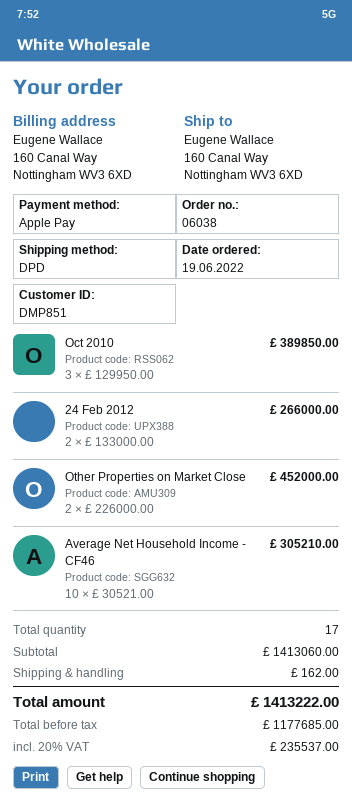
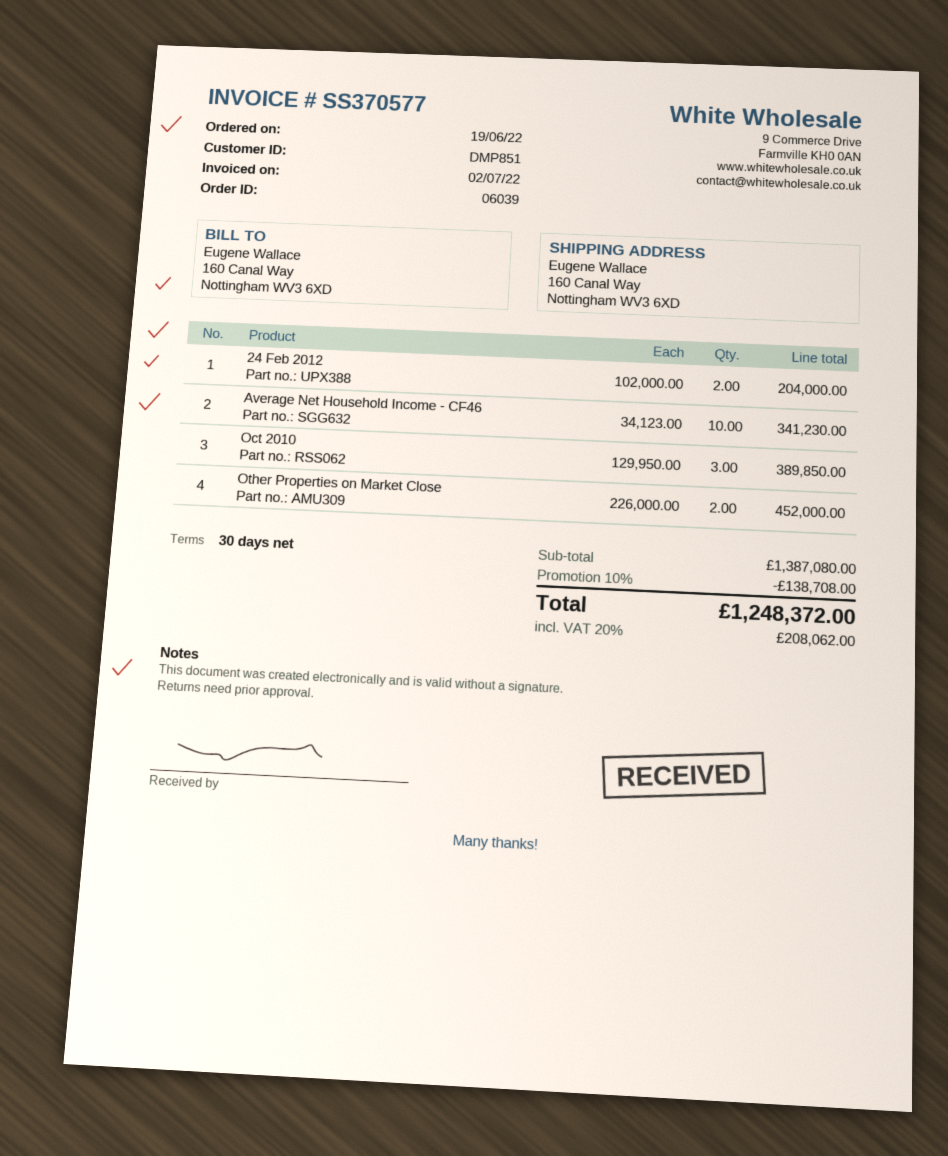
order number: 06038 -> 06039
24 Feb 2012: 2 x 133000.00 = 266000.00 -> 2 x 102000.00 = 204000.00
Average Net Household Income - CF46: 10 x 30521.00 = 305210.00 -> 10 x 34123.00 = 341230.00
subtotal: 1413060.00 -> 1387080.00
discount: none -> 10% = 138708.00
shipping: 162.00 -> none
tax: 20% = 235537.00 -> 20% = 208062.00
total: 1413222.00 -> 1248372.00

